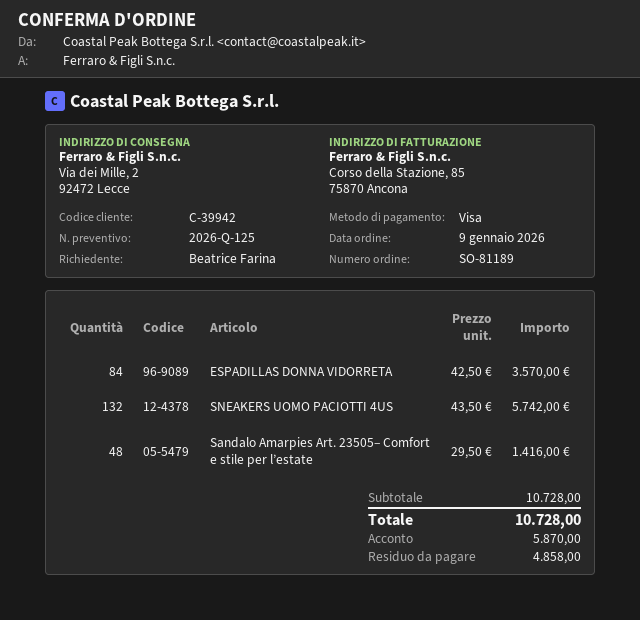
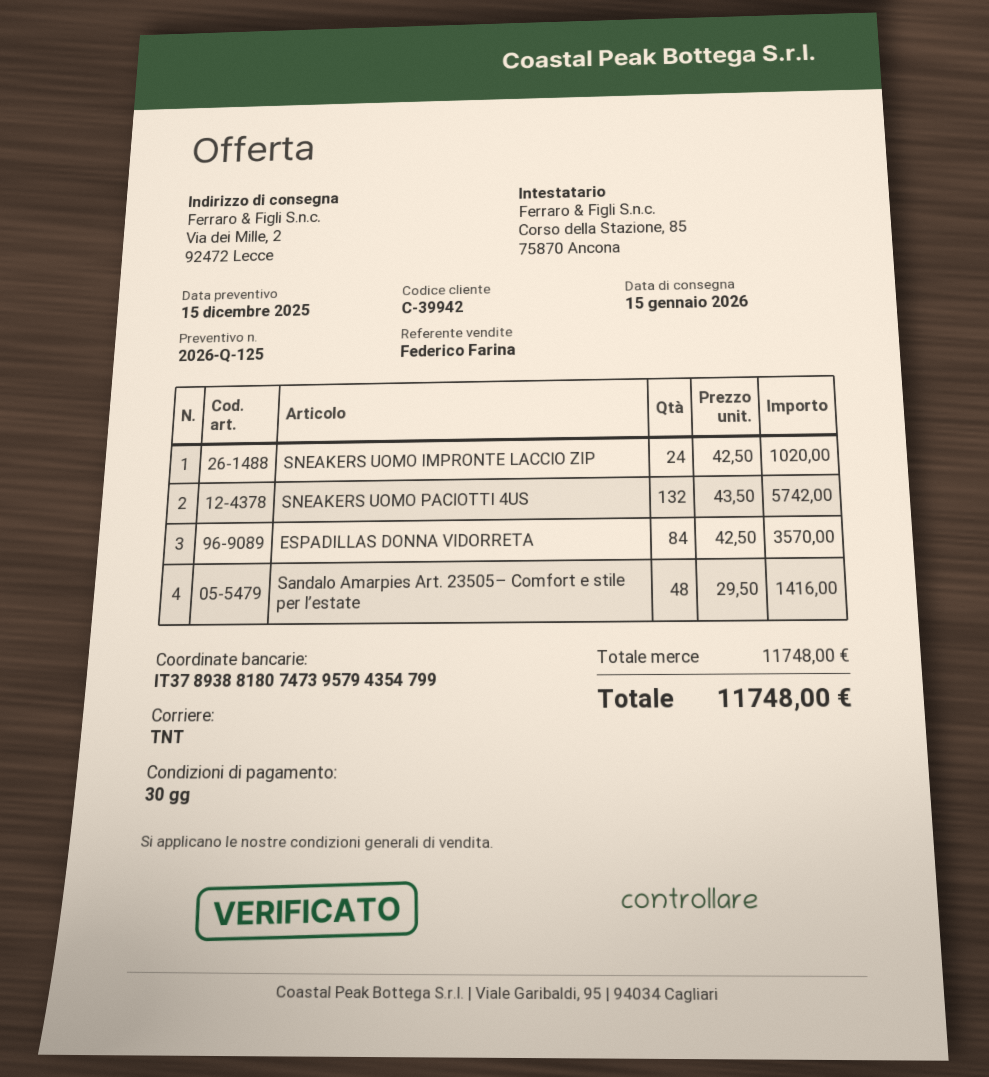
SNEAKERS UOMO IMPRONTE LACCIO ZIP: none -> 24 x 42.50 = 1020.00
subtotal: 10728.00 -> 11748.00
total: 10728.00 -> 11748.00

